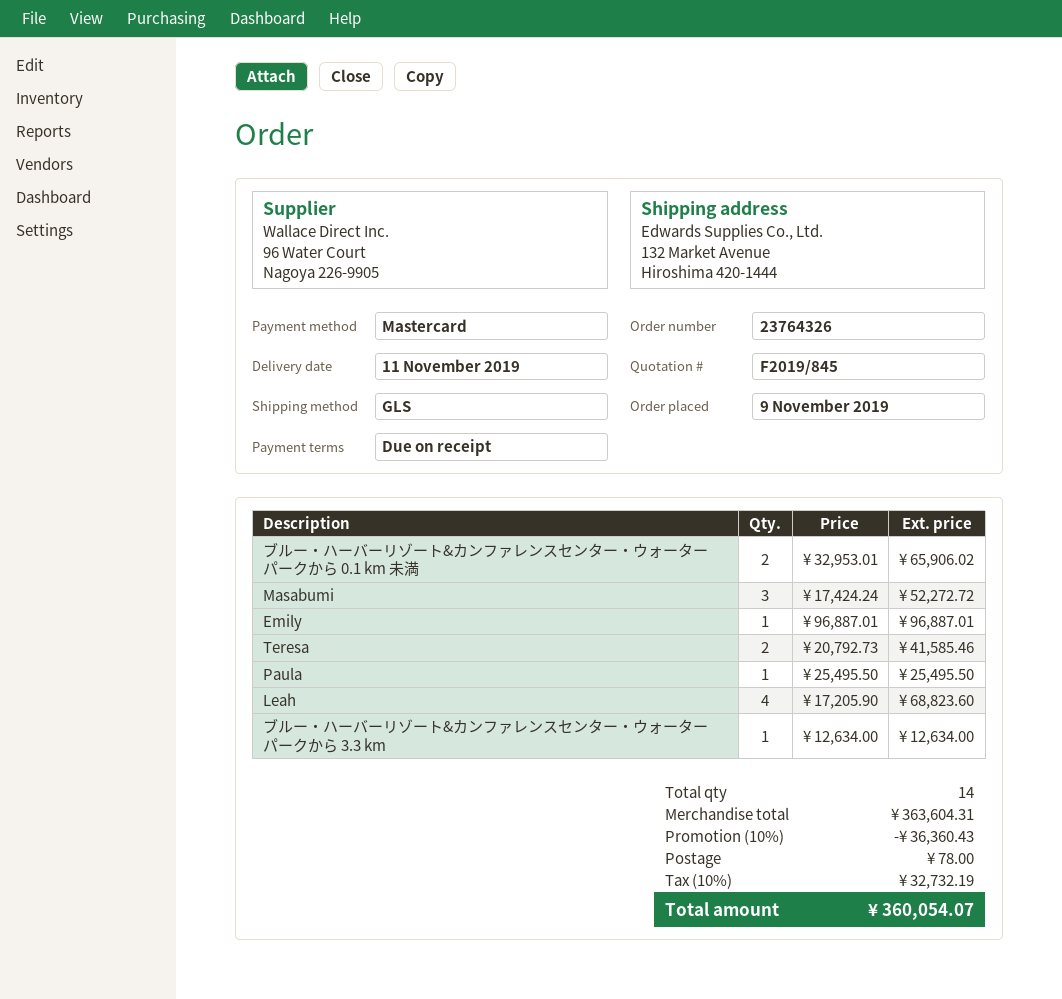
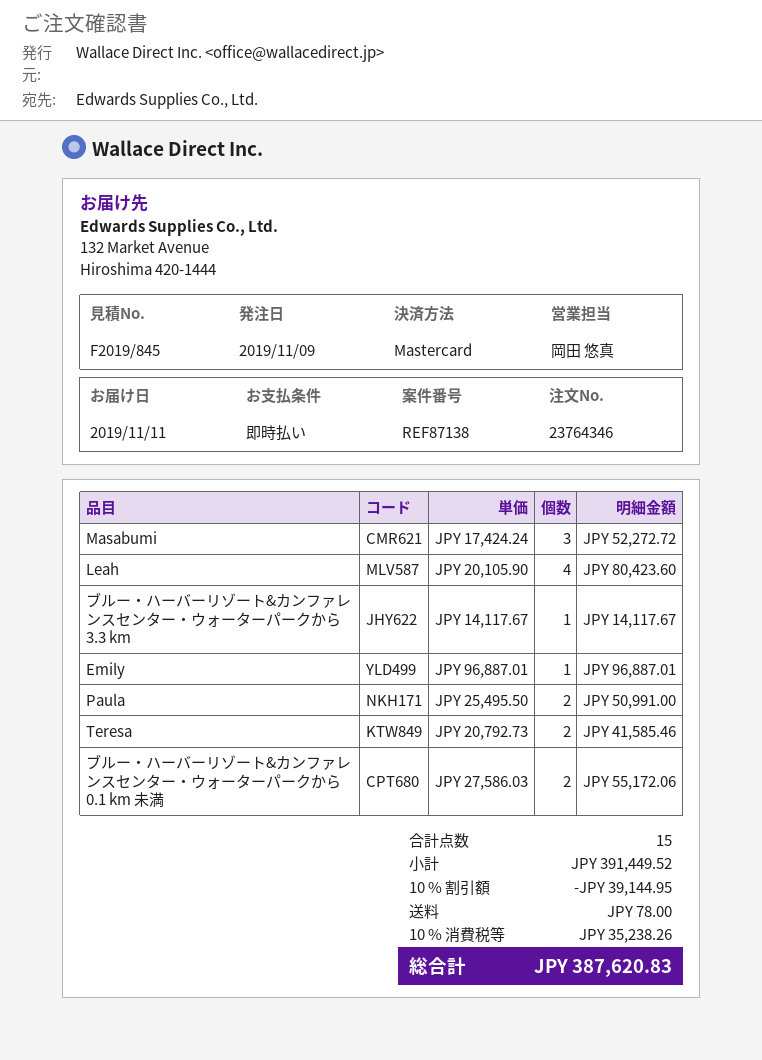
order number: 23764326 -> 23764346
ブルー・ハーバーリゾート&カンファレンスセンター・ウォーターパークから 0.1 km 未満: 2 x 32953.01 = 65906.02 -> 2 x 27586.03 = 55172.06
Paula: 1 x 25495.50 = 25495.50 -> 2 x 25495.50 = 50991.00
Leah: 4 x 17205.90 = 68823.60 -> 4 x 20105.90 = 80423.60
ブルー・ハーバーリゾート&カンファレンスセンター・ウォーターパークから 3.3 km: 1 x 12634.00 = 12634.00 -> 1 x 14117.67 = 14117.67
total quantity: 14 -> 15
subtotal: 363604.31 -> 391449.52
discount: 10% = 36360.43 -> 10% = 39144.95
tax: 10% = 32732.19 -> 10% = 35238.26
total: 360054.07 -> 387620.83

